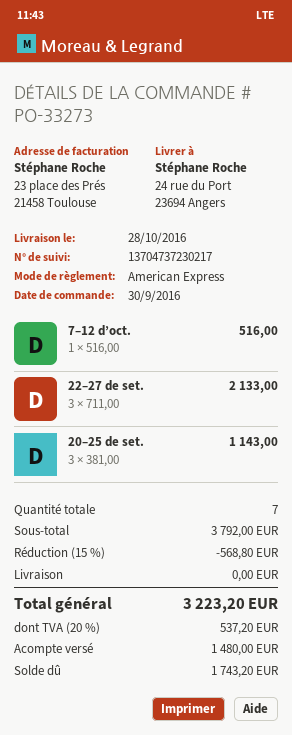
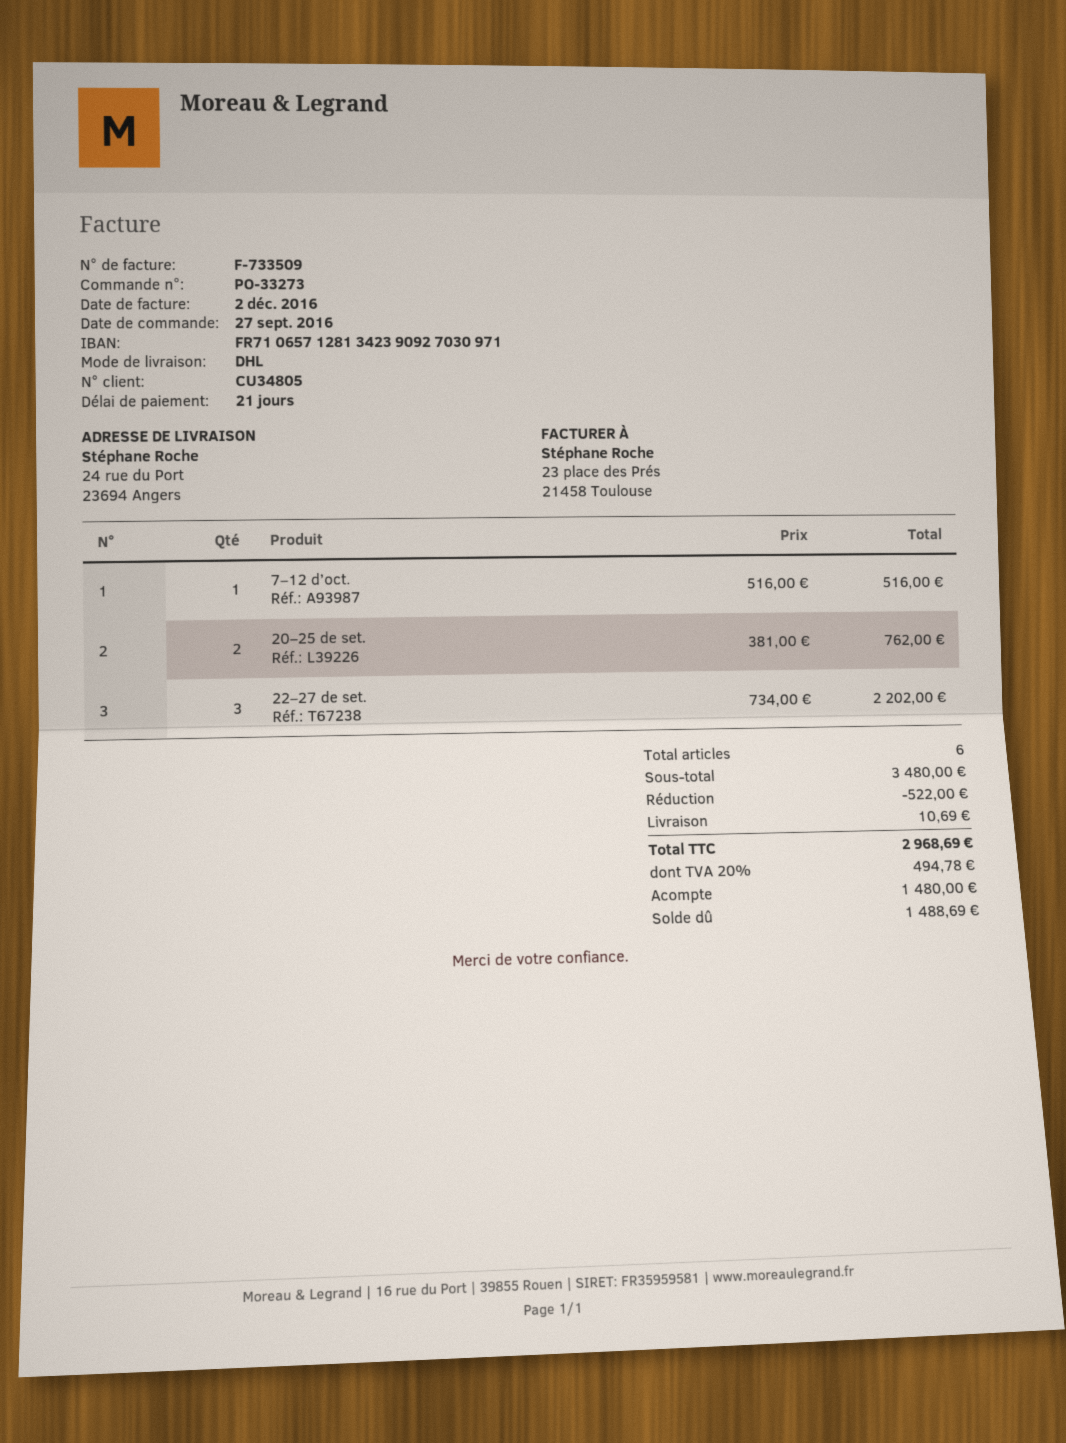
order date: 2016-09-30 -> 2016-09-27
22–27 de set.: 3 x 711.00 = 2133.00 -> 3 x 734.00 = 2202.00
20–25 de set.: 3 x 381.00 = 1143.00 -> 2 x 381.00 = 762.00
total quantity: 7 -> 6
subtotal: 3792.00 -> 3480.00
discount: 568.80 -> 522.00
shipping: 0.00 -> 10.69
tax: 20% = 537.20 -> 20% = 494.78
total: 3223.20 -> 2968.69
balance: 1743.20 -> 1488.69

